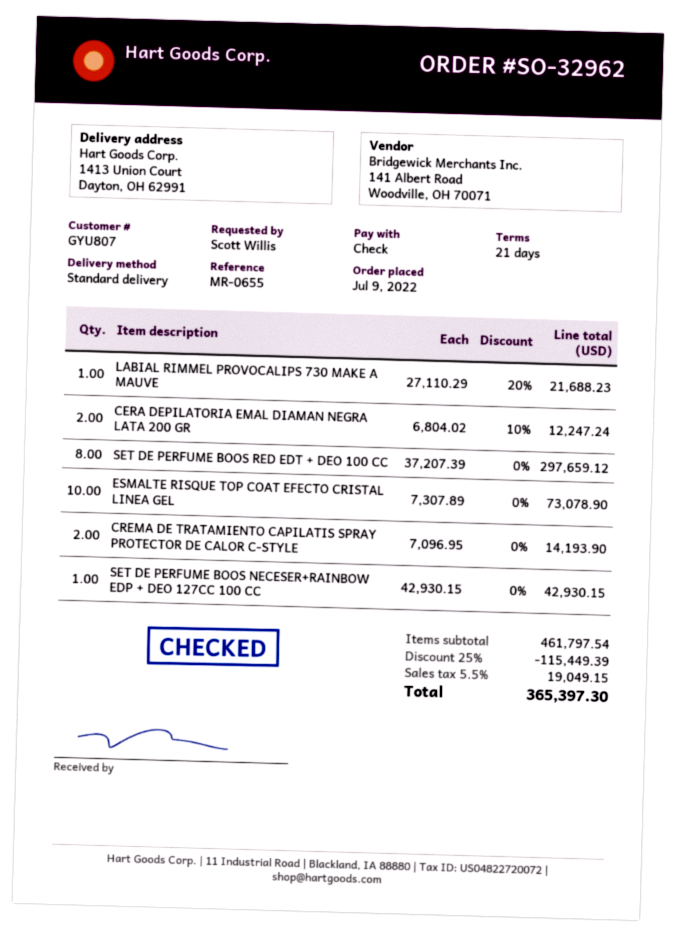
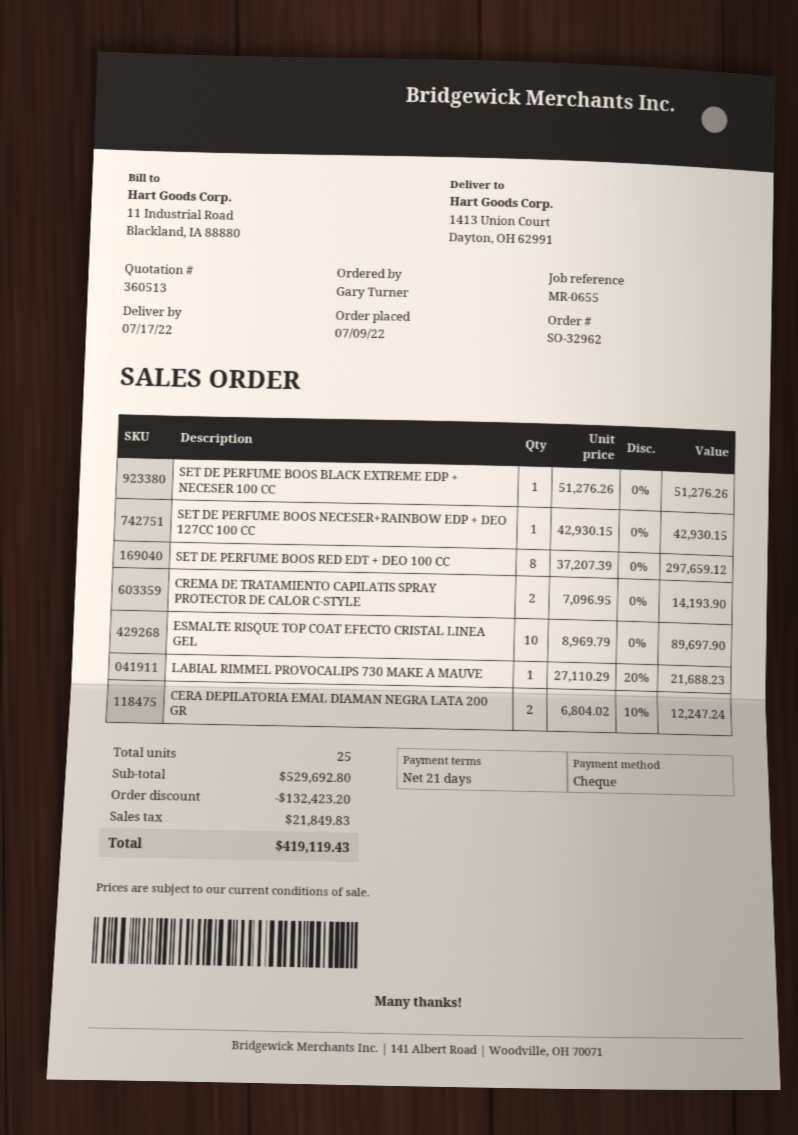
ordered by: Scott Willis -> Gary Turner
ESMALTE RISQUE TOP COAT EFECTO CRISTAL LINEA GEL: 10 x 7307.89 = 73078.90 -> 10 x 8969.79 = 89697.90
SET DE PERFUME BOOS BLACK EXTREME EDP + NECESER 100 CC: none -> 1 x 51276.26 = 51276.26
subtotal: 461797.54 -> 529692.80
discount: 115449.39 -> 132423.20
tax: 19049.15 -> 21849.83
total: 365397.30 -> 419119.43

